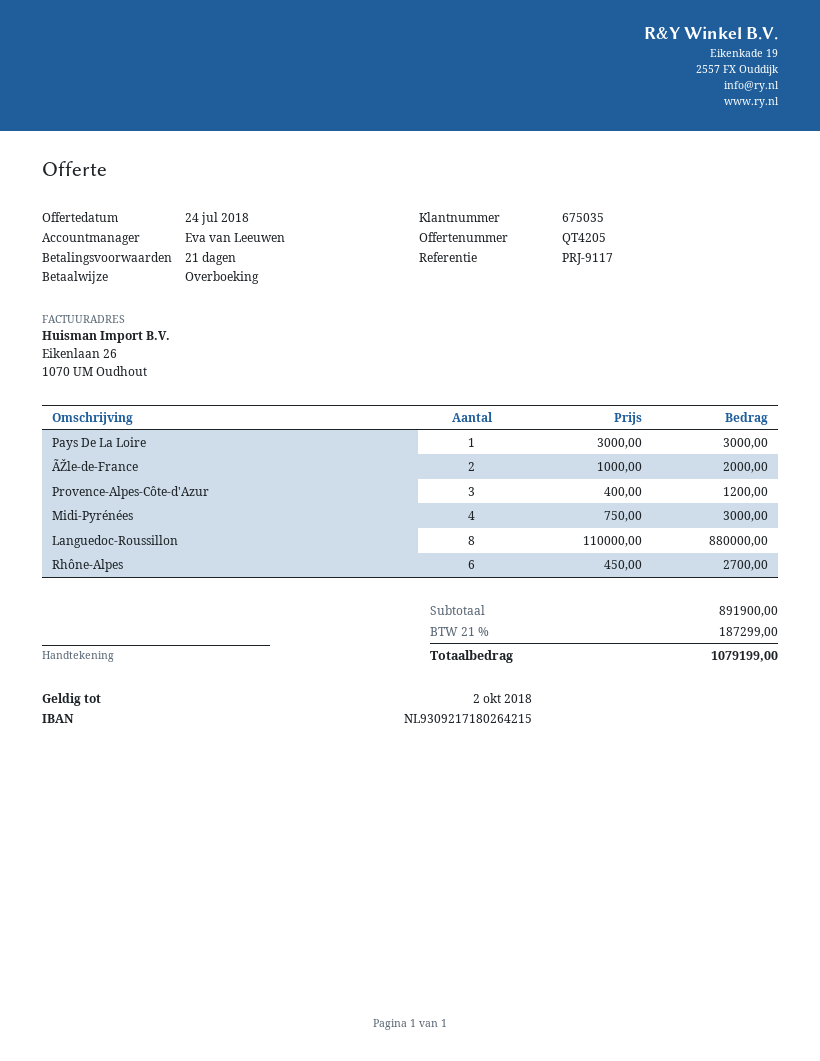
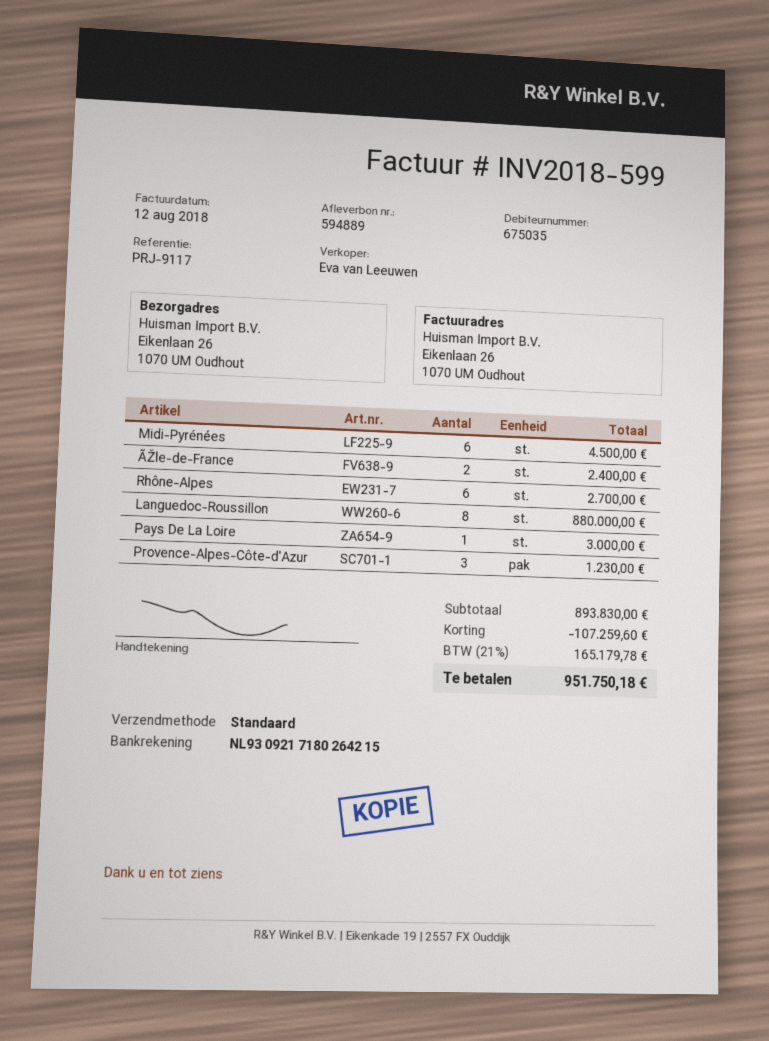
ÃŽle-de-France: 2 for 2000.00 -> 2 for 2400.00
Provence-Alpes-Côte-d'Azur: 3 for 1200.00 -> 3 for 1230.00
Midi-Pyrénées: 4 for 3000.00 -> 6 for 4500.00
subtotal: 891900.00 -> 893830.00
discount: none -> 107259.60
tax: 21% = 187299.00 -> 21% = 165179.78
total: 1079199.00 -> 951750.18

